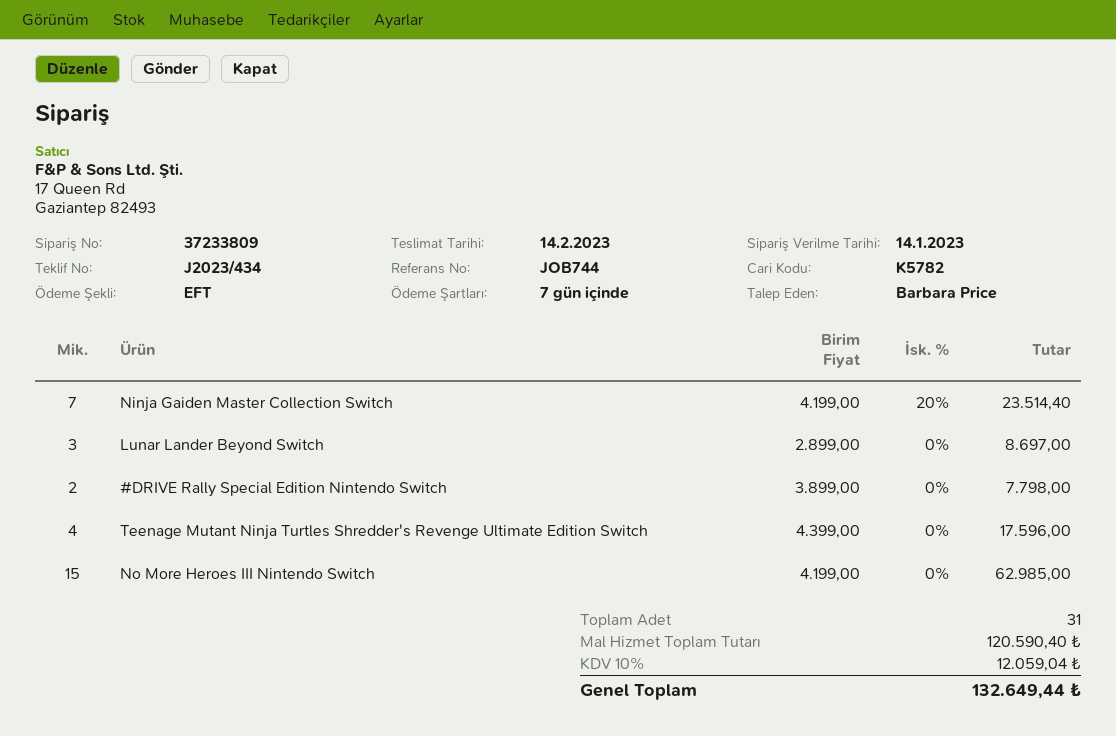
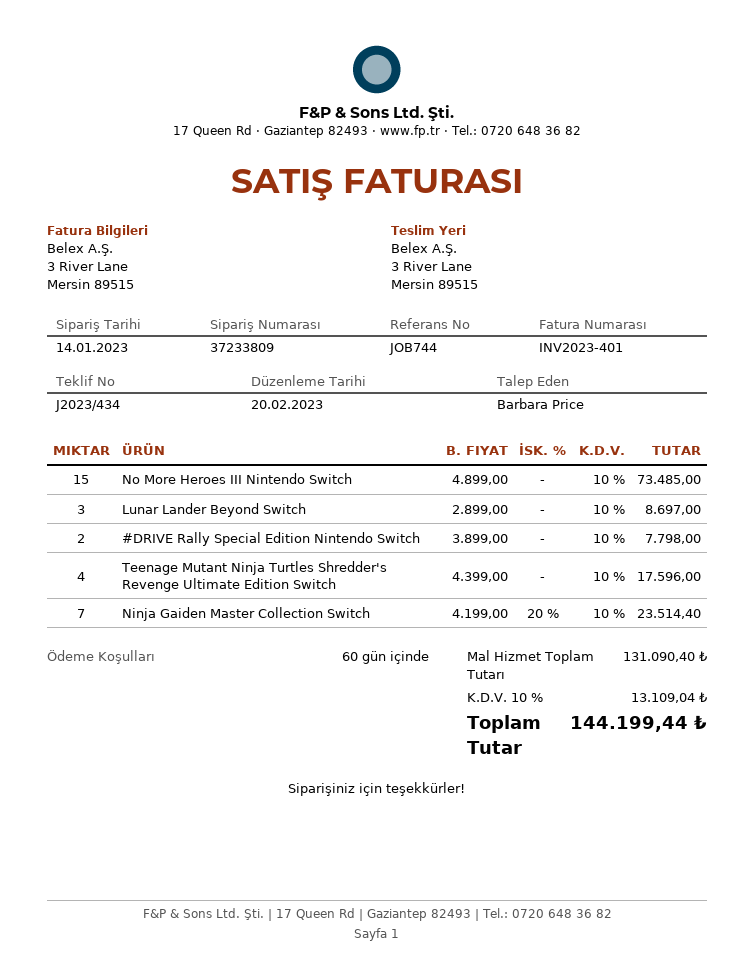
payment terms: 7 days -> 60 days
No More Heroes III Nintendo Switch: 15 x 4199.00 = 62985.00 -> 15 x 4899.00 = 73485.00
subtotal: 120590.40 -> 131090.40
tax: 10% = 12059.04 -> 10% = 13109.04
total: 132649.44 -> 144199.44

